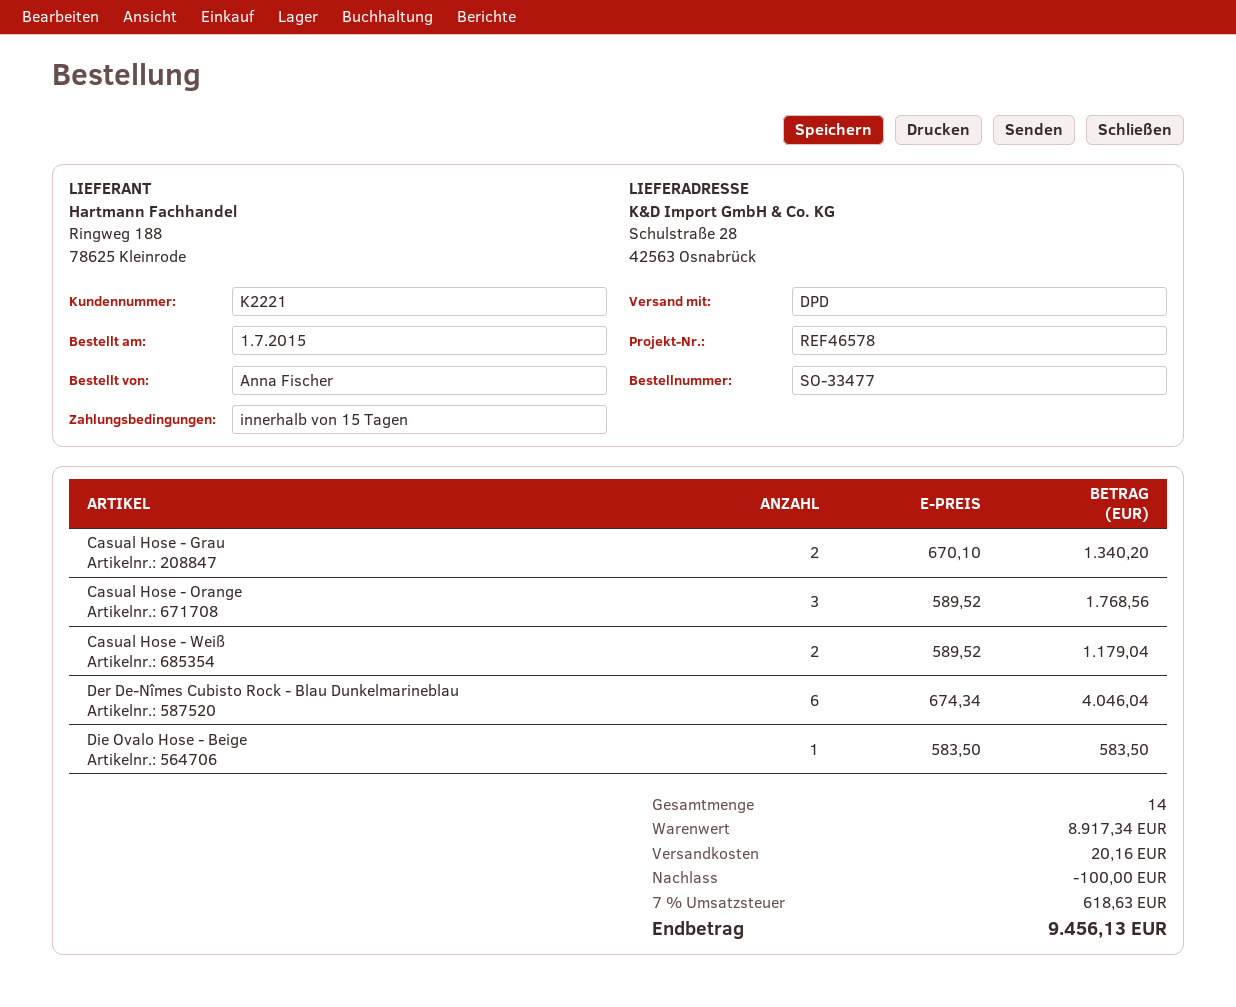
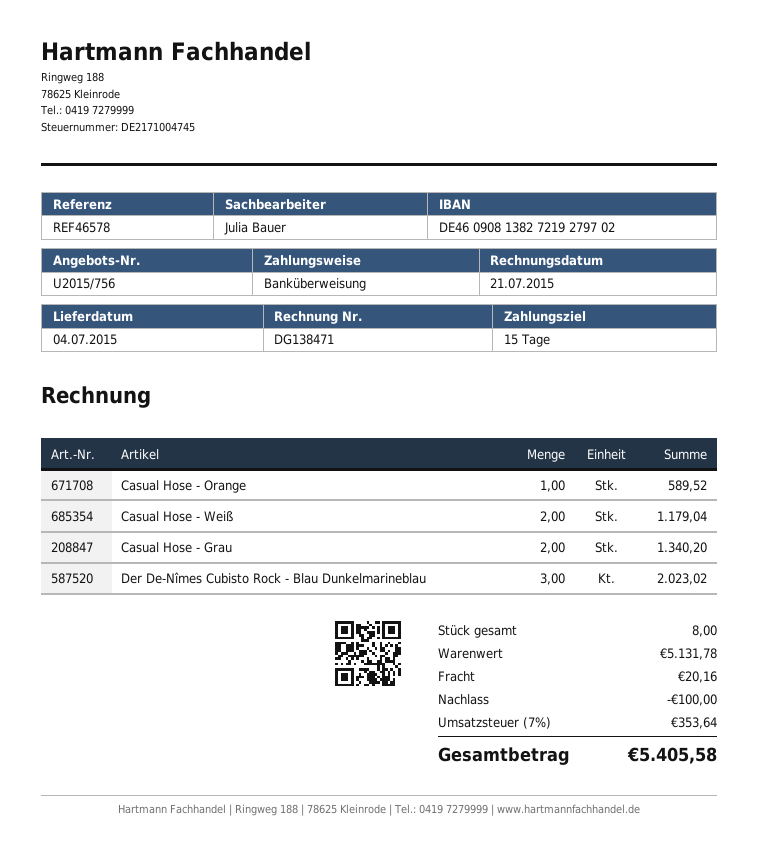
Casual Hose - Orange: 3 for 1768.56 -> 1 for 589.52
Der De-Nîmes Cubisto Rock - Blau Dunkelmarineblau: 6 for 4046.04 -> 3 for 2023.02
Die Ovalo Hose - Beige: 1 for 583.50 -> none
total quantity: 14 -> 8
subtotal: 8917.34 -> 5131.78
tax: 7% = 618.63 -> 7% = 353.64
total: 9456.13 -> 5405.58

